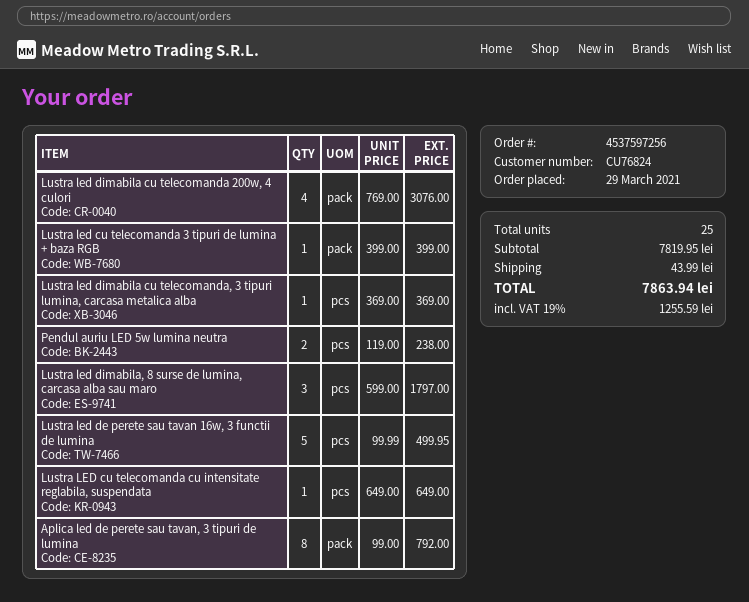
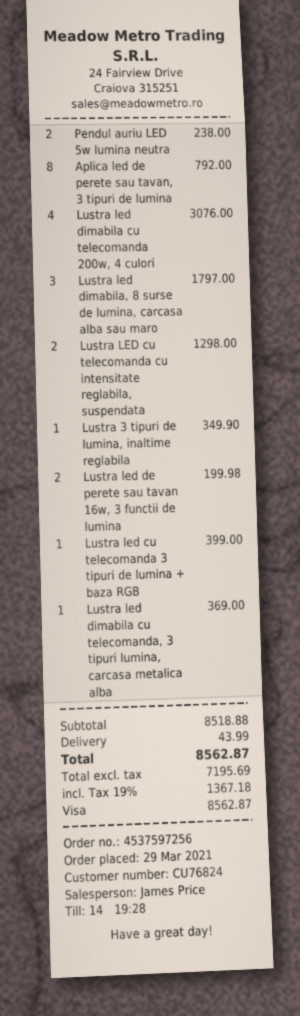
Lustra led de perete sau tavan 16w, 3 functii de lumina: 5 for 499.95 -> 2 for 199.98
Lustra LED cu telecomanda cu intensitate reglabila, suspendata: 1 for 649.00 -> 2 for 1298.00
Lustra 3 tipuri de lumina, inaltime reglabila: none -> 1 for 349.90
subtotal: 7819.95 -> 8518.88
tax: 19% = 1255.59 -> 19% = 1367.18
total: 7863.94 -> 8562.87

